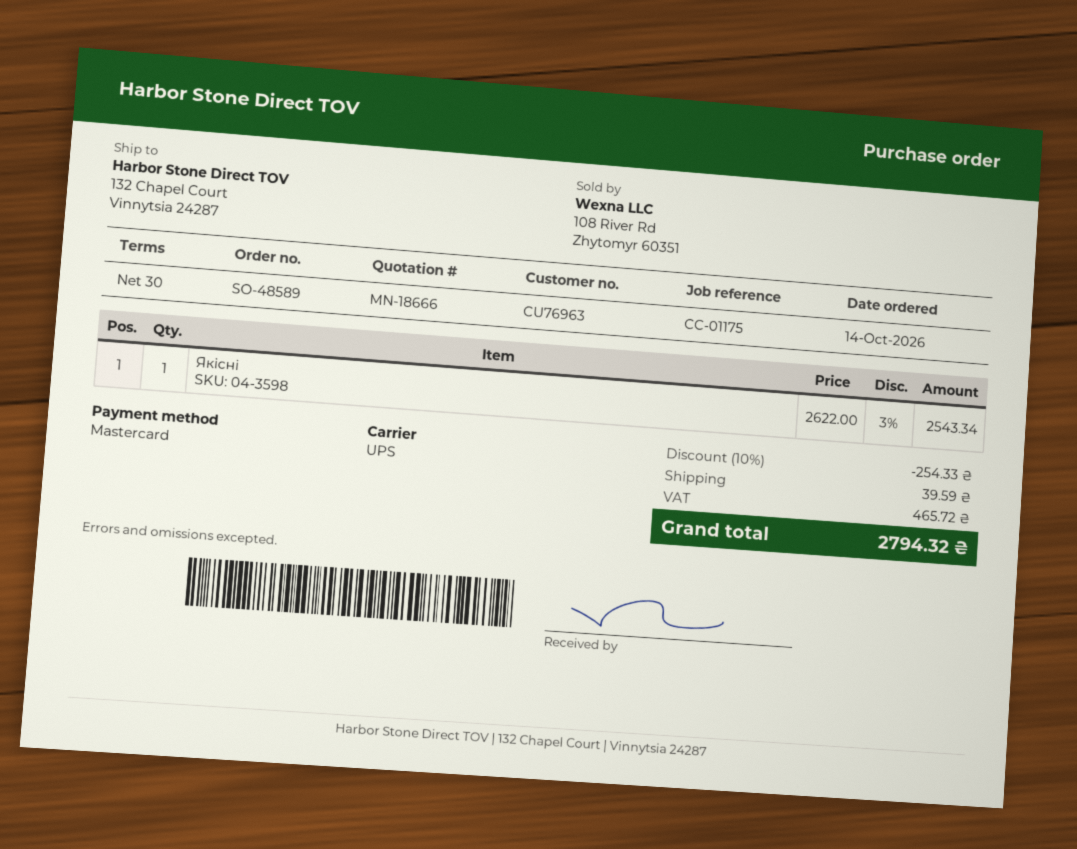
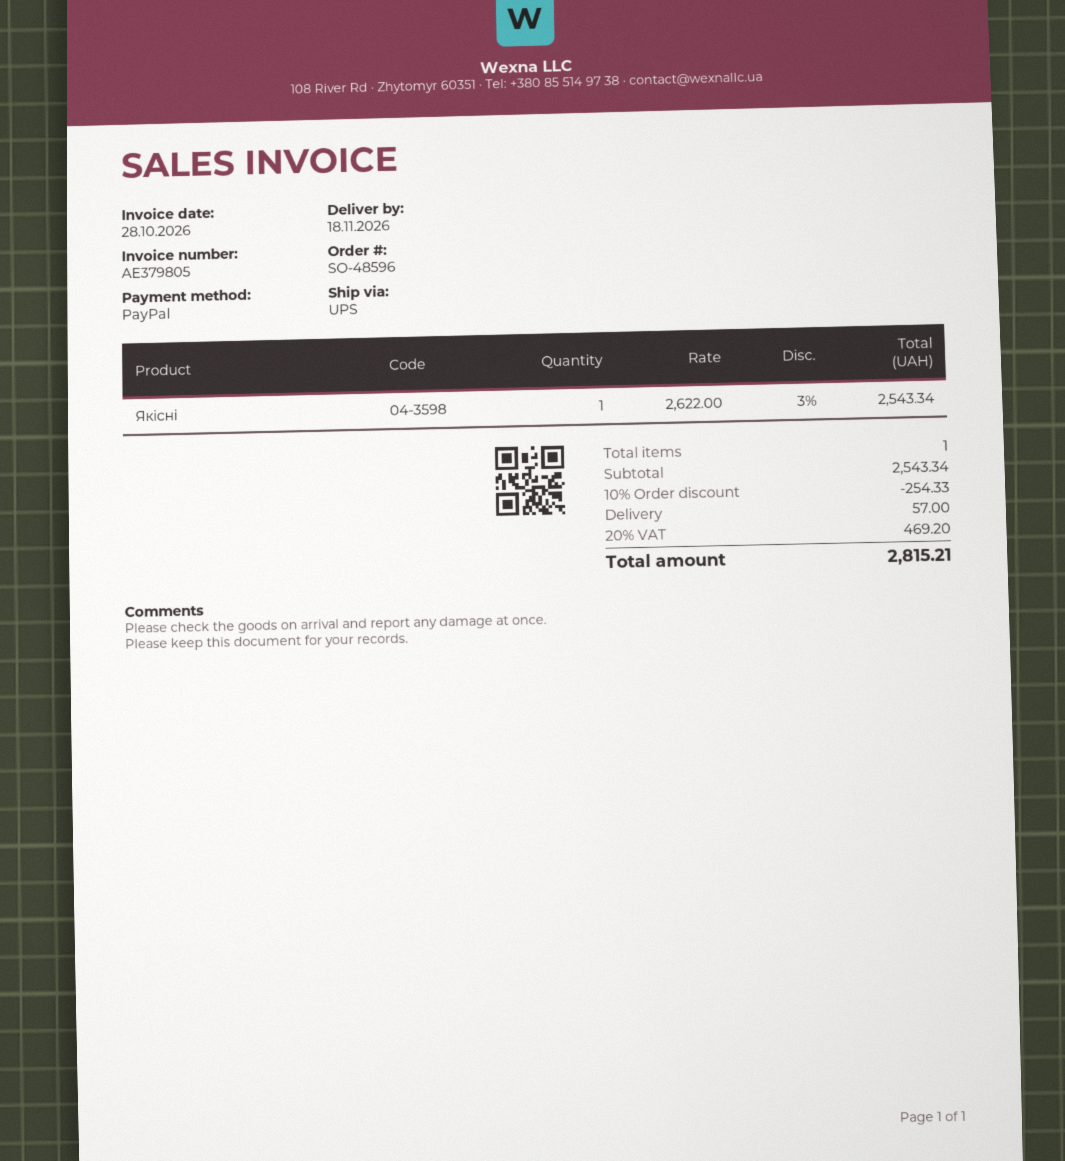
order number: SO-48589 -> SO-48596
payment method: Mastercard -> PayPal
shipping: 39.59 -> 57.00
tax: 465.72 -> 469.20
total: 2794.32 -> 2815.21

